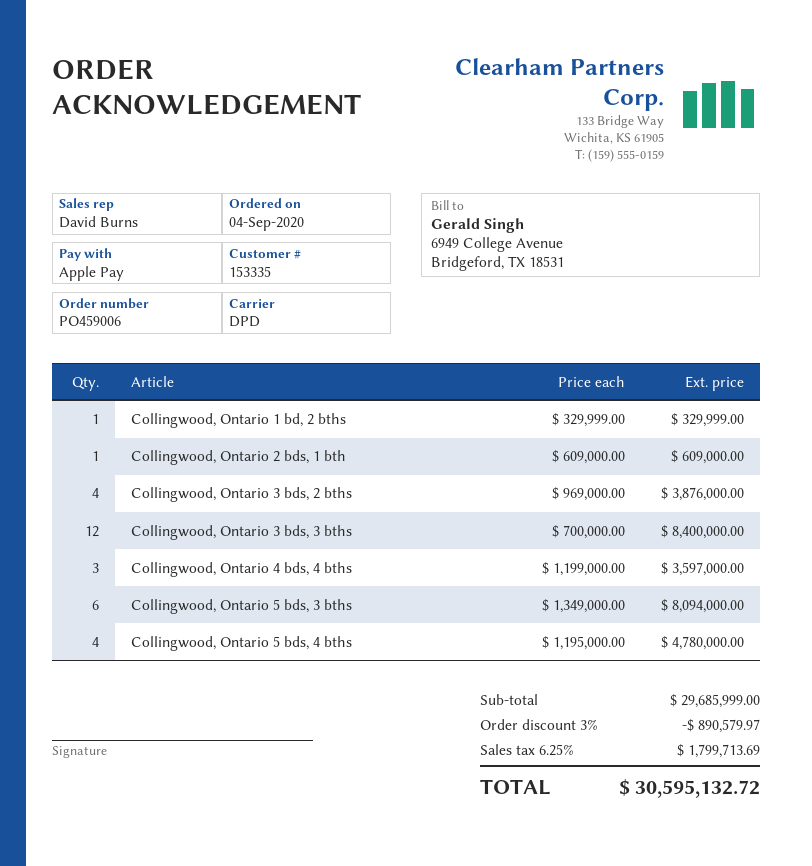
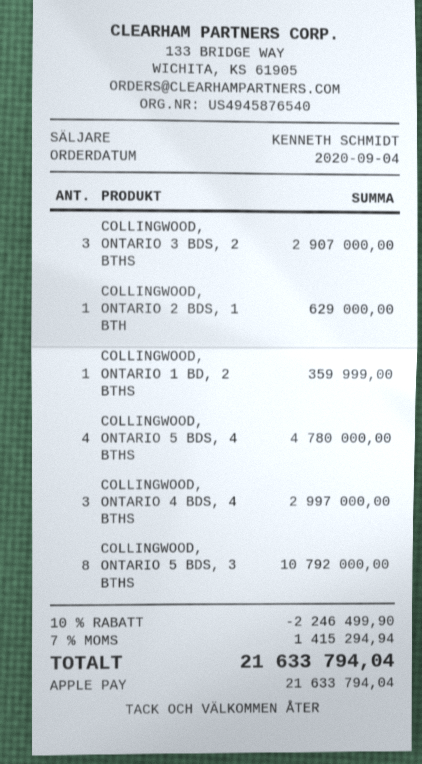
sales rep: David Burns -> KENNETH SCHMIDT
Collingwood, Ontario 1 bd, 2 bths: 1 for 329999.00 -> 1 for 359999.00
Collingwood, Ontario 2 bds, 1 bth: 1 for 609000.00 -> 1 for 629000.00
Collingwood, Ontario 3 bds, 2 bths: 4 for 3876000.00 -> 3 for 2907000.00
Collingwood, Ontario 3 bds, 3 bths: 12 for 8400000.00 -> none
Collingwood, Ontario 4 bds, 4 bths: 3 for 3597000.00 -> 3 for 2997000.00
Collingwood, Ontario 5 bds, 3 bths: 6 for 8094000.00 -> 8 for 10792000.00
discount: 3% = 890579.97 -> 10% = 2246499.90
tax: 6.25% = 1799713.69 -> 7% = 1415294.94
total: 30595132.72 -> 21633794.04

